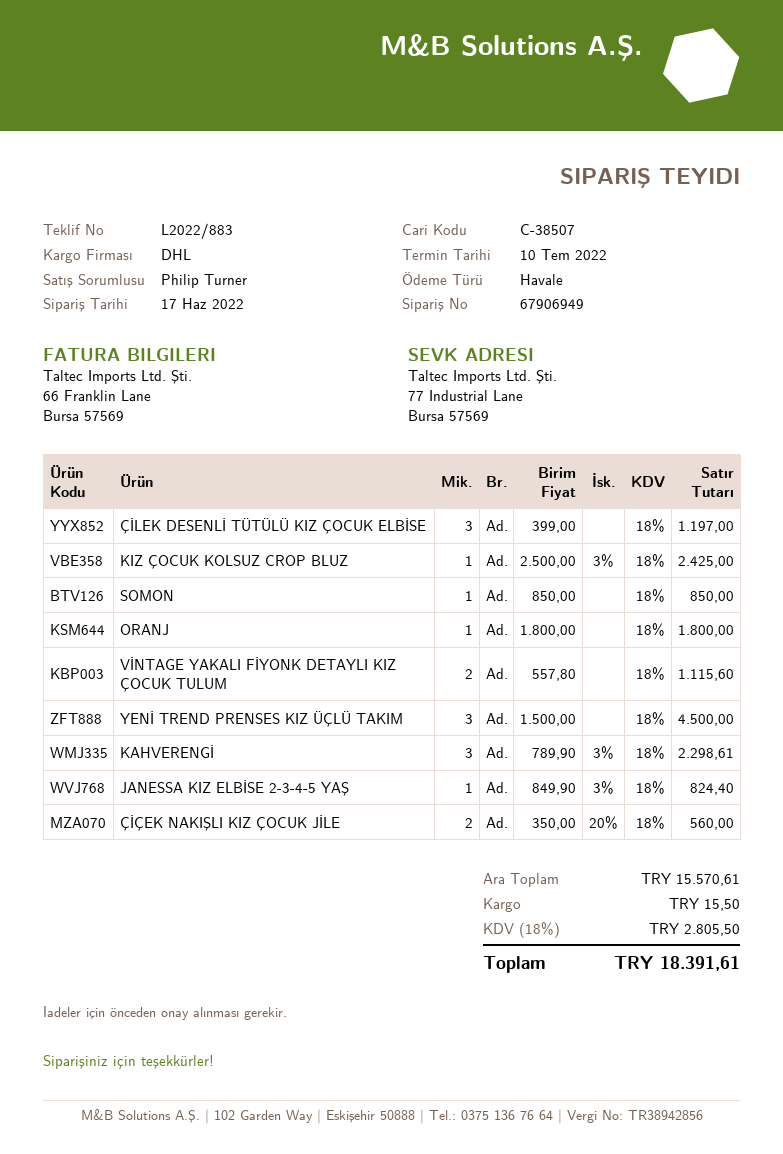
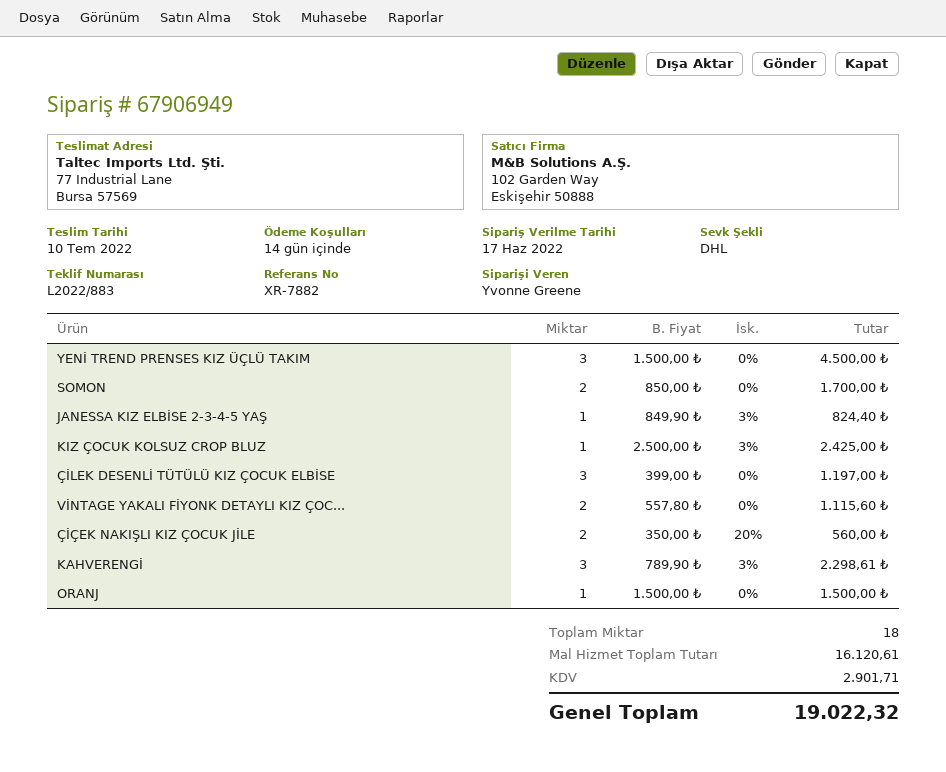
SOMON: 1 x 850.00 = 850.00 -> 2 x 850.00 = 1700.00
ORANJ: 1 x 1800.00 = 1800.00 -> 1 x 1500.00 = 1500.00
subtotal: 15570.61 -> 16120.61
shipping: 15.50 -> none
tax: 2805.50 -> 2901.71
total: 18391.61 -> 19022.32

